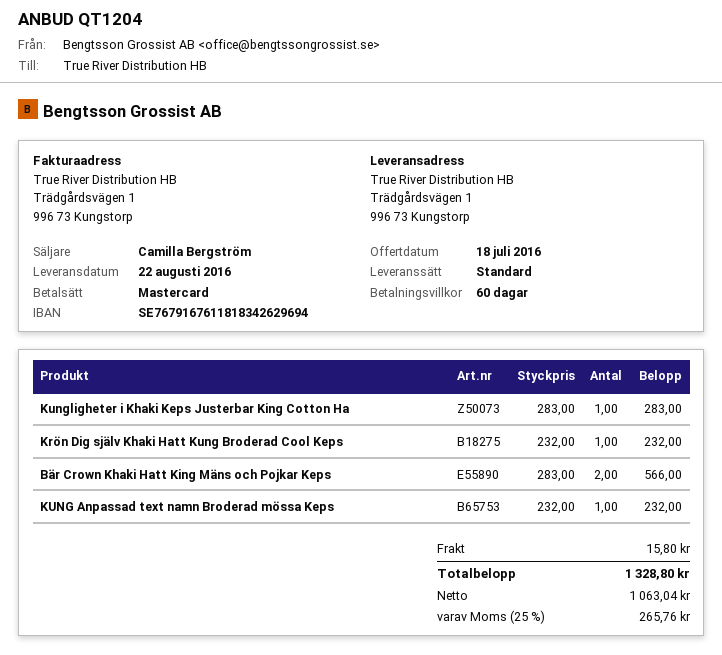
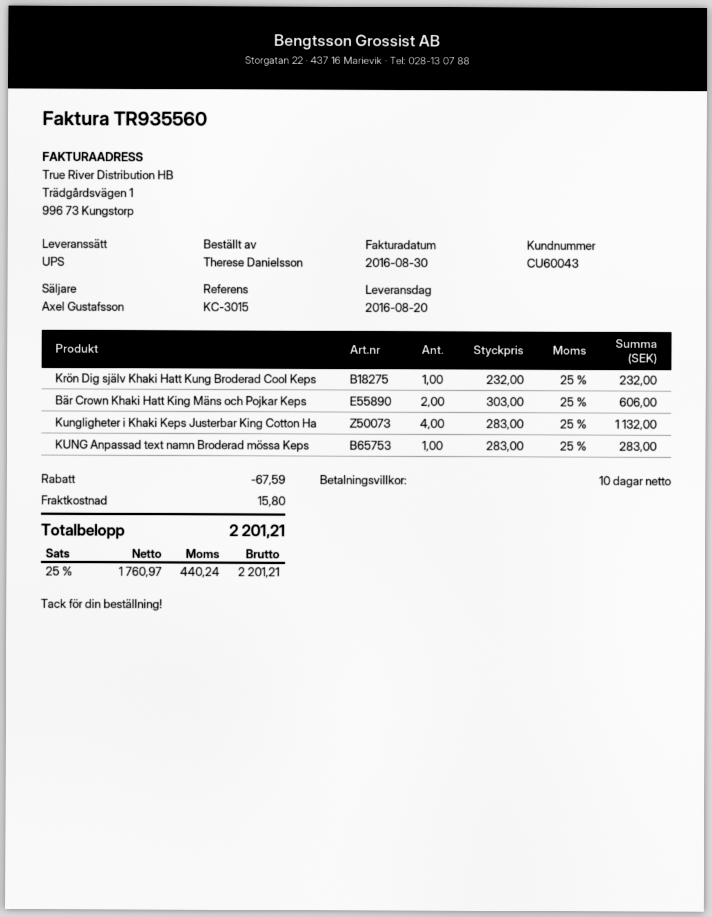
delivery date: 2016-08-22 -> 2016-08-20
payment terms: 60 days -> 10 days
sales rep: Camilla Bergström -> Axel Gustafsson
shipping method: standard -> UPS
Kungligheter i Khaki Keps Justerbar King Cotton Ha: 1 x 283.00 = 283.00 -> 4 x 283.00 = 1132.00
Bär Crown Khaki Hatt King Mäns och Pojkar Keps: 2 x 283.00 = 566.00 -> 2 x 303.00 = 606.00
KUNG Anpassad text namn Broderad mössa Keps: 1 x 232.00 = 232.00 -> 1 x 283.00 = 283.00
discount: none -> 67.59
net: 1063.04 -> 1760.97
tax: 25% = 265.76 -> 25% = 440.24
total: 1328.80 -> 2201.21

